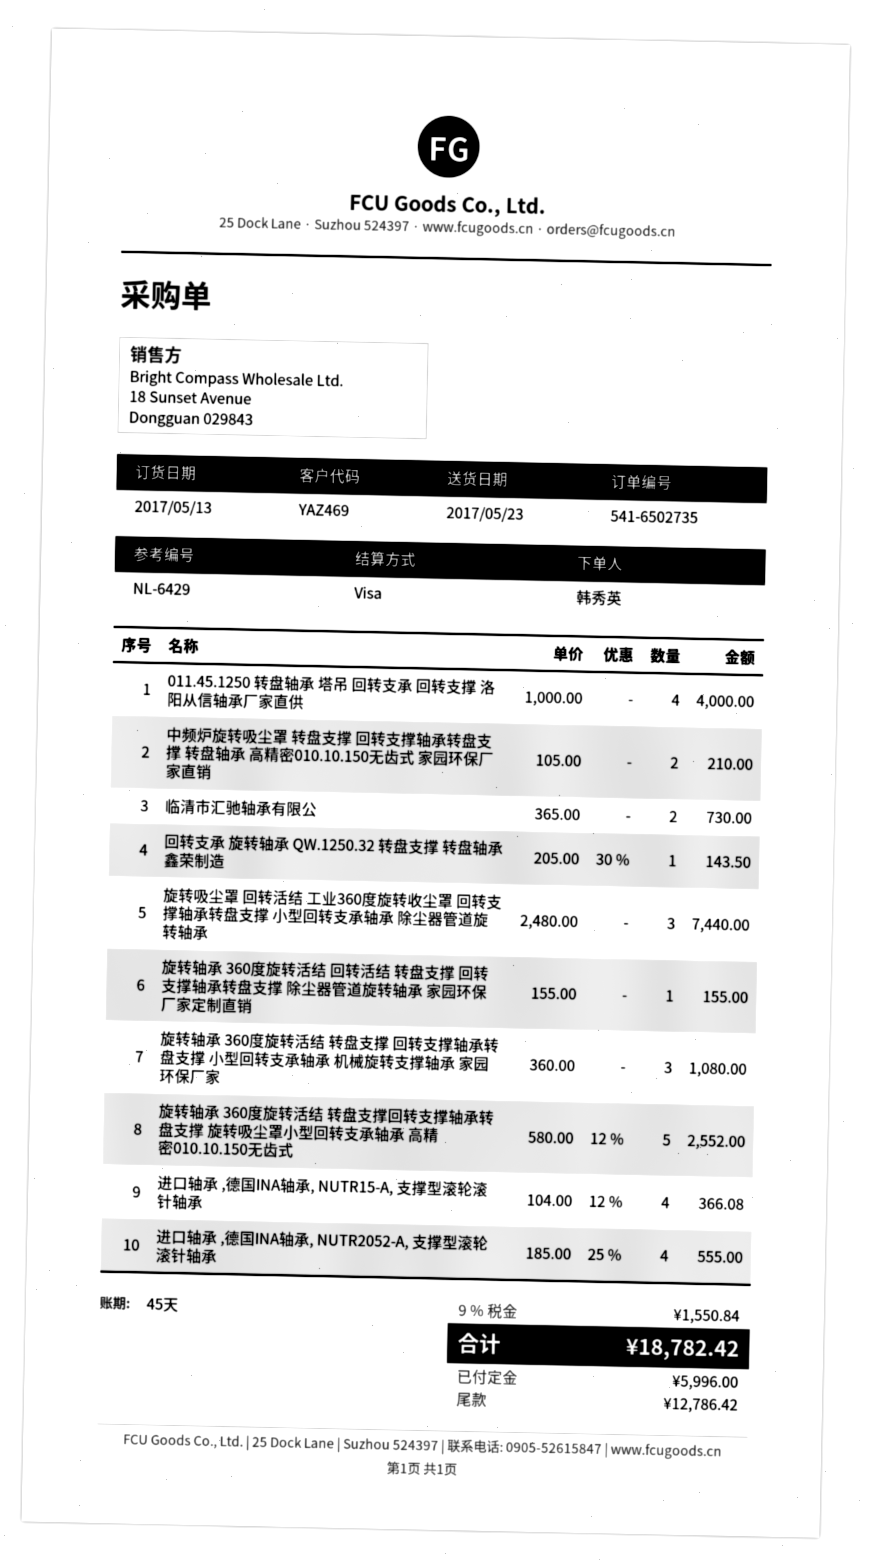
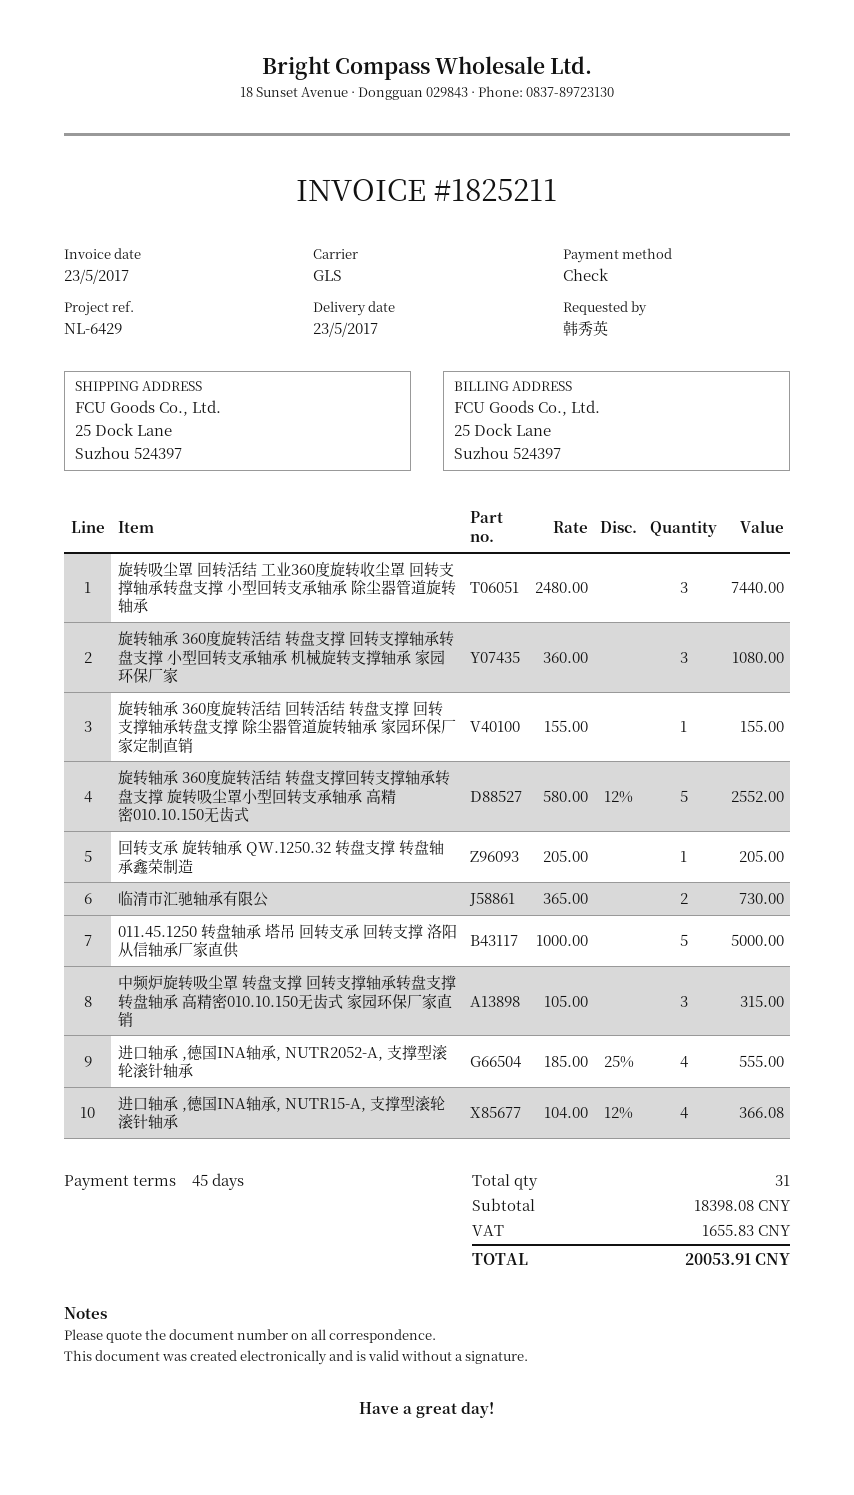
payment method: Visa -> cheque
011.45.1250 转盘轴承 塔吊 回转支承 回转支撑 洛阳从信轴承厂家直供: 4 x 1000.00 = 4000.00 -> 5 x 1000.00 = 5000.00
中频炉旋转吸尘罩 转盘支撑 回转支撑轴承转盘支撑 转盘轴承 高精密010.10.150无齿式 家园环保厂家直销: 2 x 105.00 = 210.00 -> 3 x 105.00 = 315.00
回转支承 旋转轴承 QW.1250.32 转盘支撑 转盘轴承鑫荣制造: 1 x 205.00 - 30% = 143.50 -> 1 x 205.00 = 205.00
tax: 1550.84 -> 1655.83
total: 18782.42 -> 20053.91

